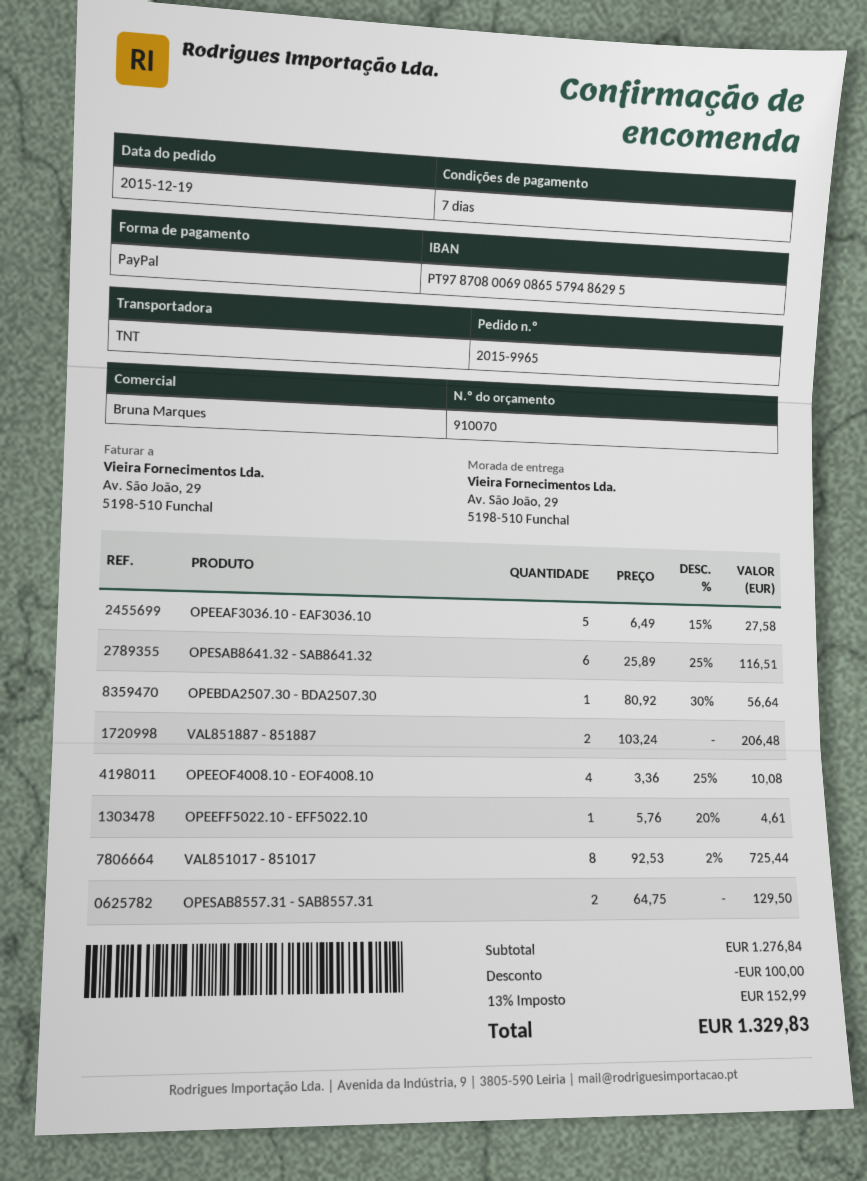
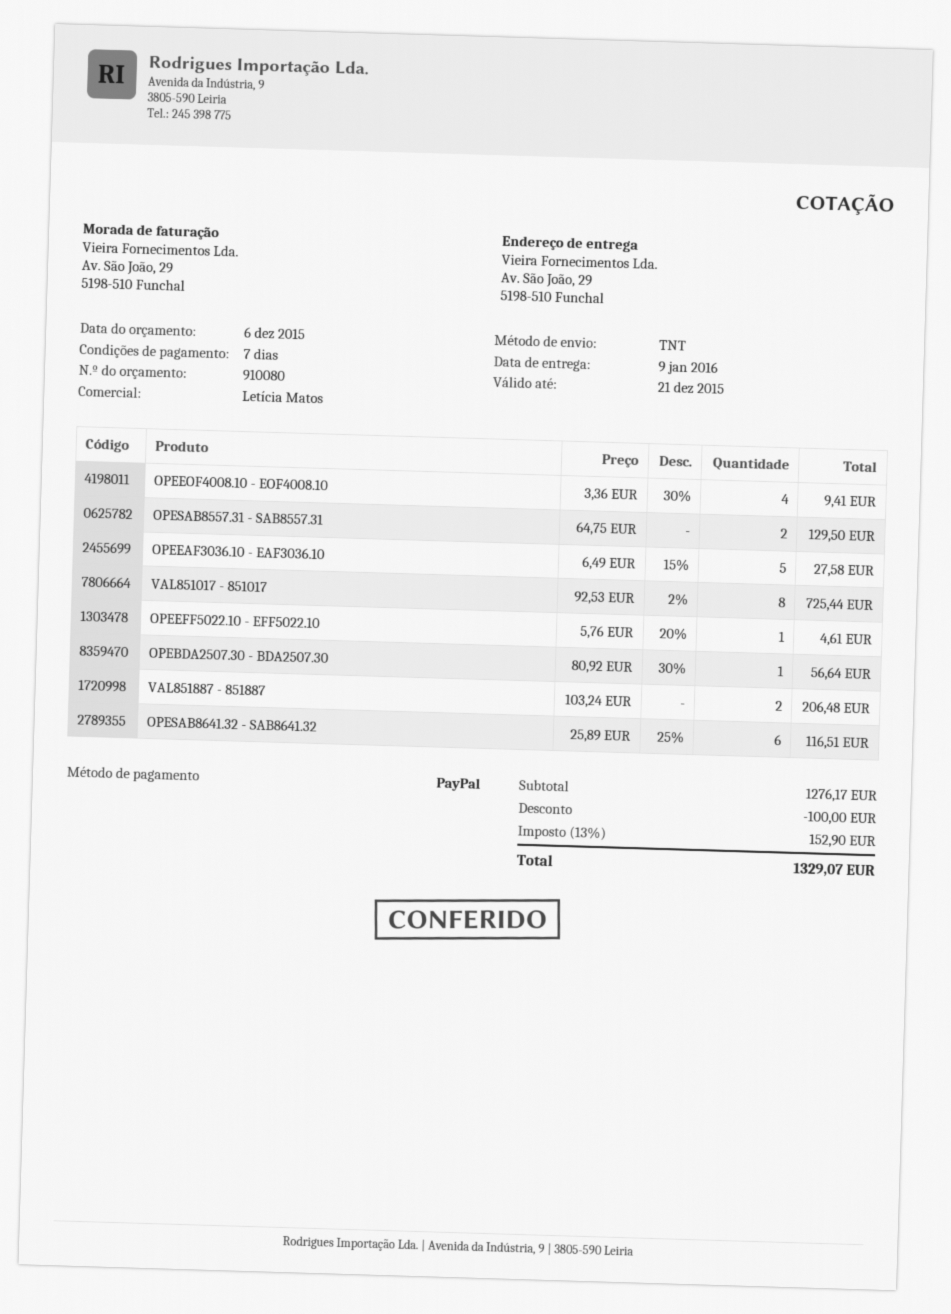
quote number: 910070 -> 910080
sales rep: Bruna Marques -> Letícia Matos
OPEEOF4008.10 - EOF4008.10: 4 x 3.36 - 25% = 10.08 -> 4 x 3.36 - 30% = 9.41
subtotal: 1276.84 -> 1276.17
tax: 13% = 152.99 -> 13% = 152.90
total: 1329.83 -> 1329.07

